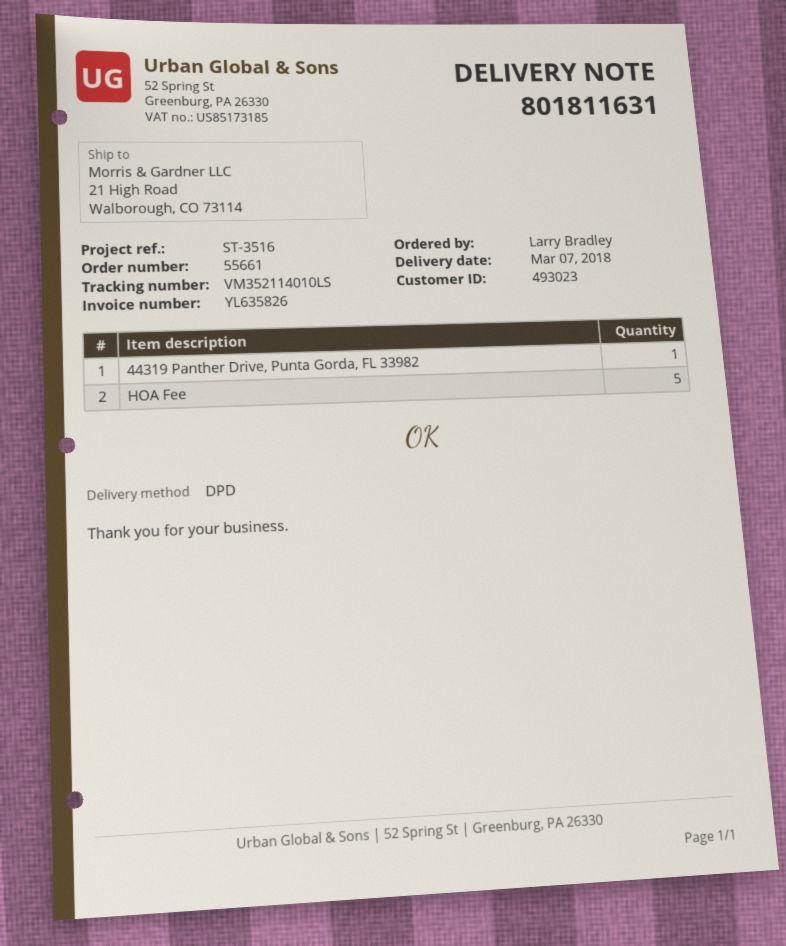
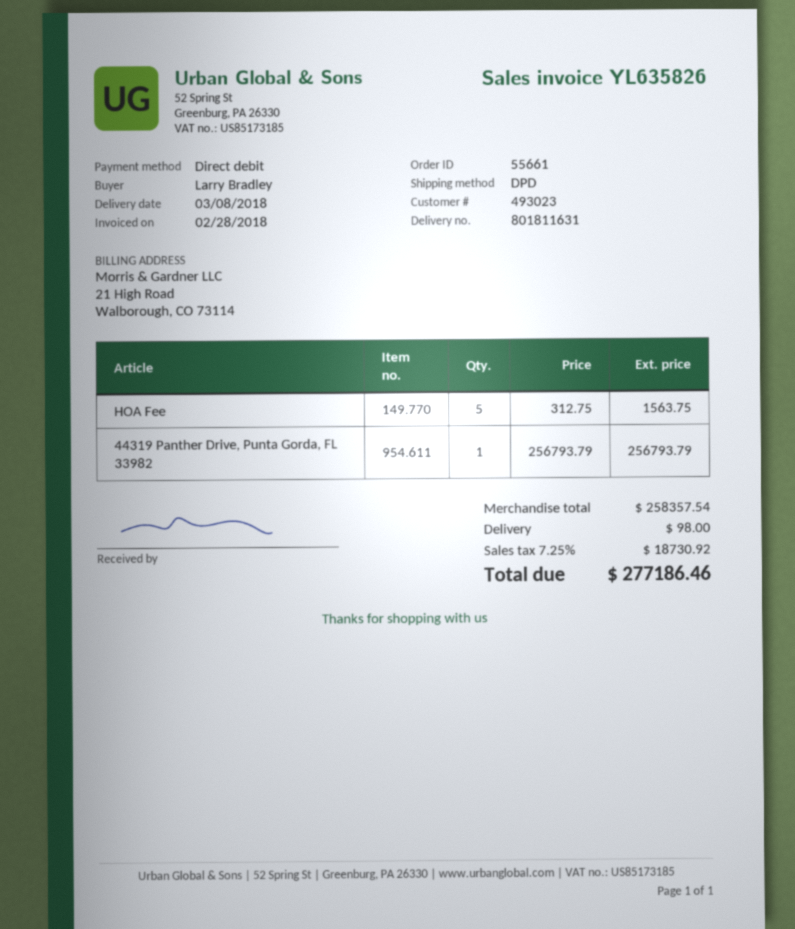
delivery date: 2018-03-07 -> 2018-03-08

